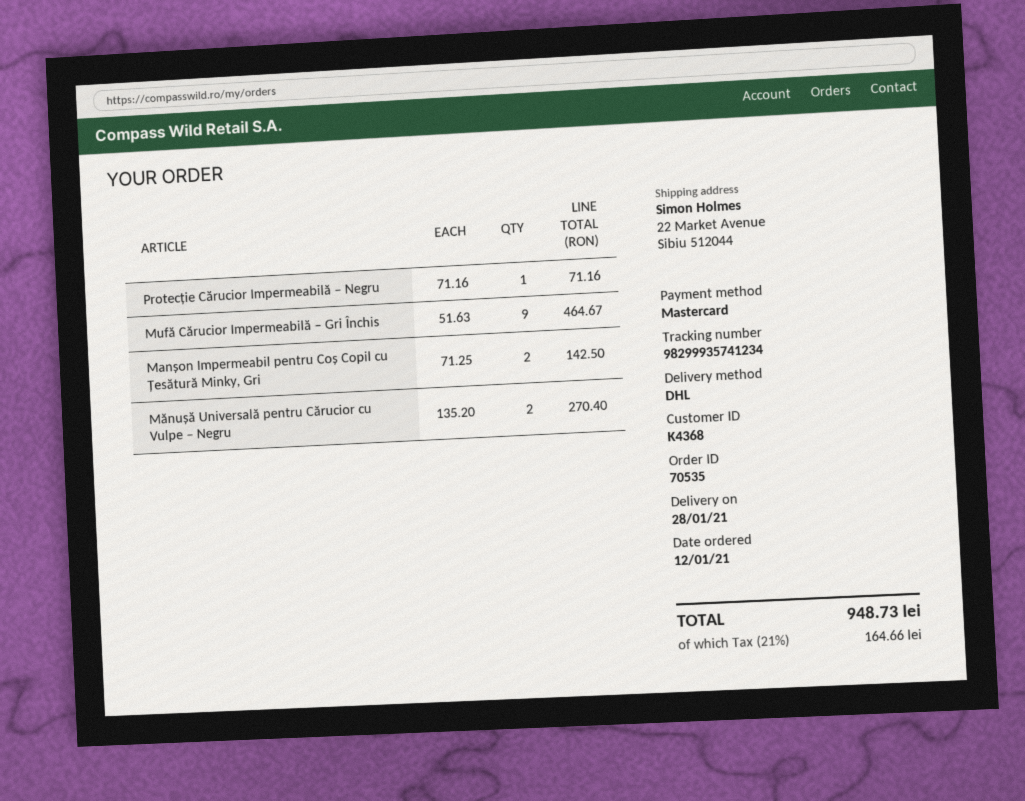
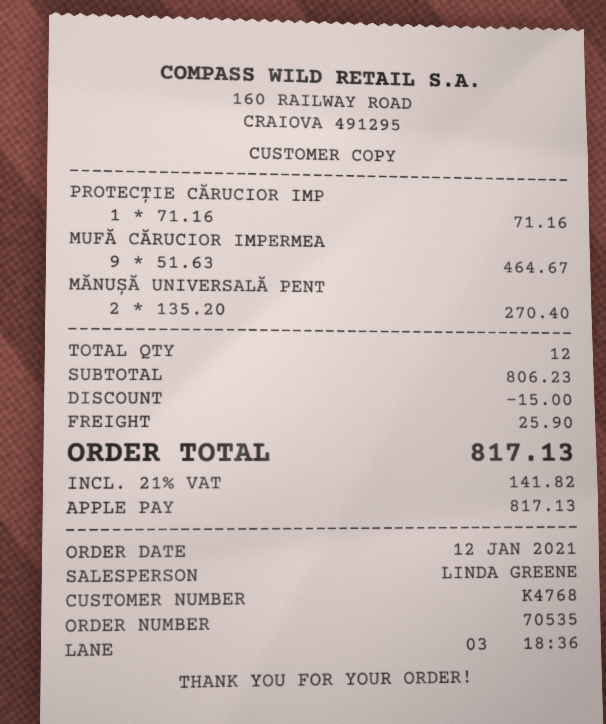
customer number: K4368 -> K4768
payment method: Mastercard -> Apple Pay
Manșon Impermeabil pentru Coș Copil cu Țesătură Minky, Gri: 2 x 71.25 = 142.50 -> none
discount: none -> 15.00
shipping: none -> 25.90
tax: 21% = 164.66 -> 21% = 141.82
total: 948.73 -> 817.13

